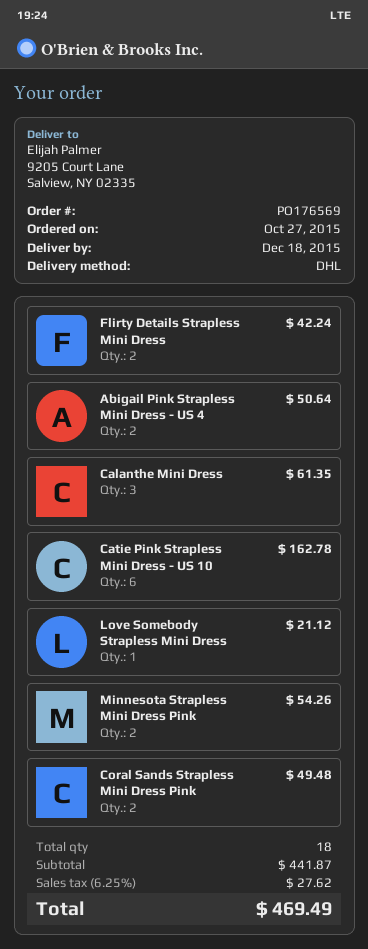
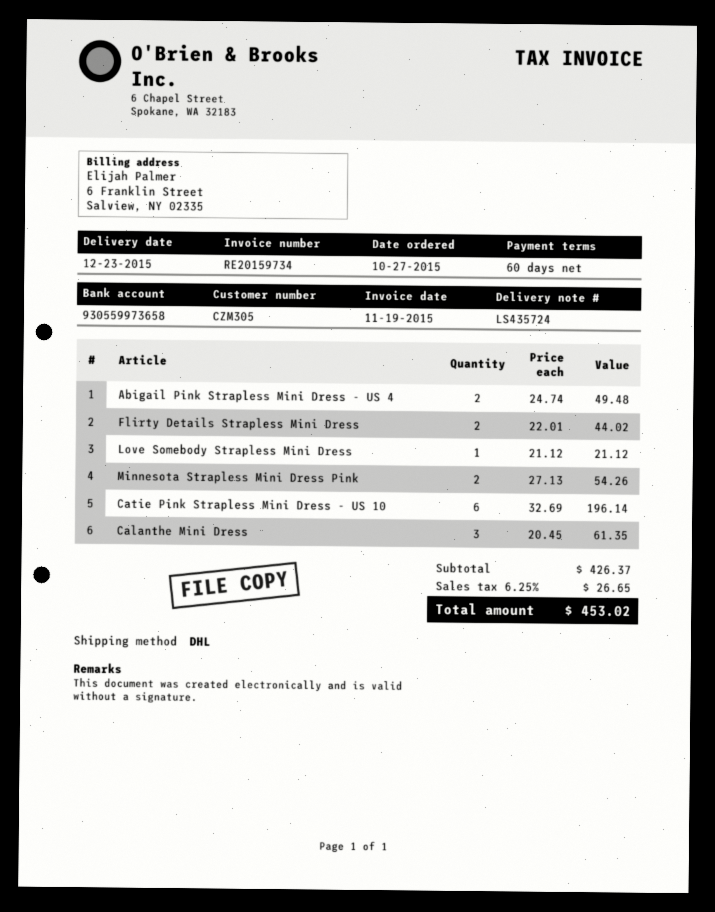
delivery date: 2015-12-18 -> 2015-12-23
Flirty Details Strapless Mini Dress: 2 for 42.24 -> 2 for 44.02
Abigail Pink Strapless Mini Dress - US 4: 2 for 50.64 -> 2 for 49.48
Catie Pink Strapless Mini Dress - US 10: 6 for 162.78 -> 6 for 196.14
Coral Sands Strapless Mini Dress Pink: 2 for 49.48 -> none
subtotal: 441.87 -> 426.37
tax: 6.25% = 27.62 -> 6.25% = 26.65
total: 469.49 -> 453.02

